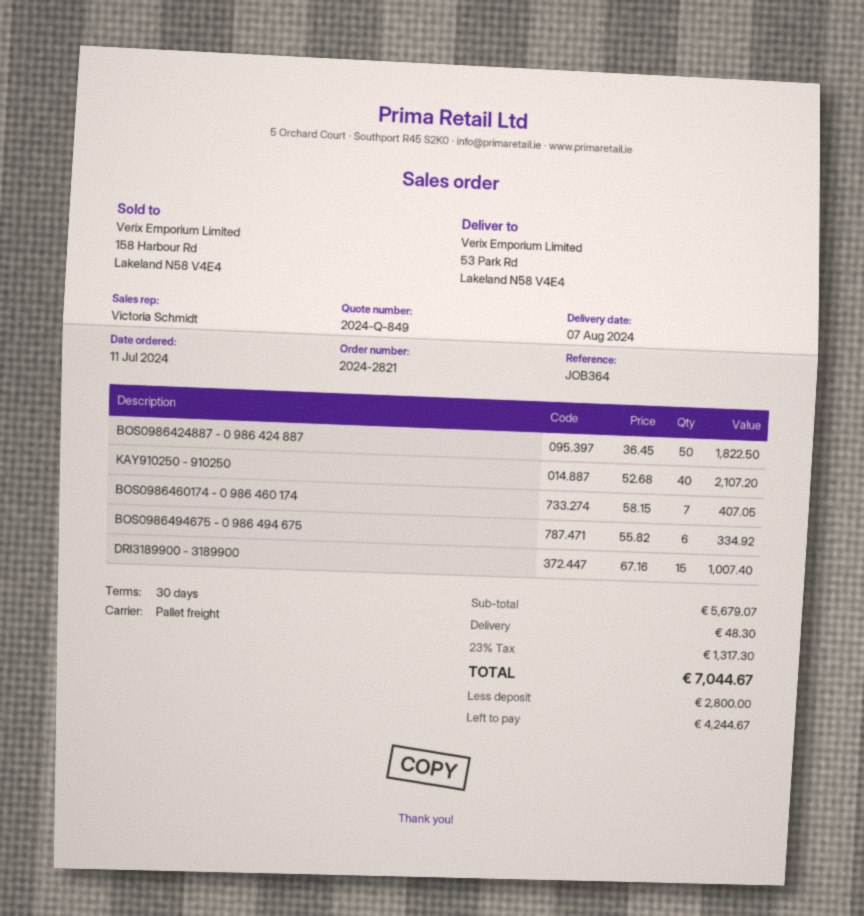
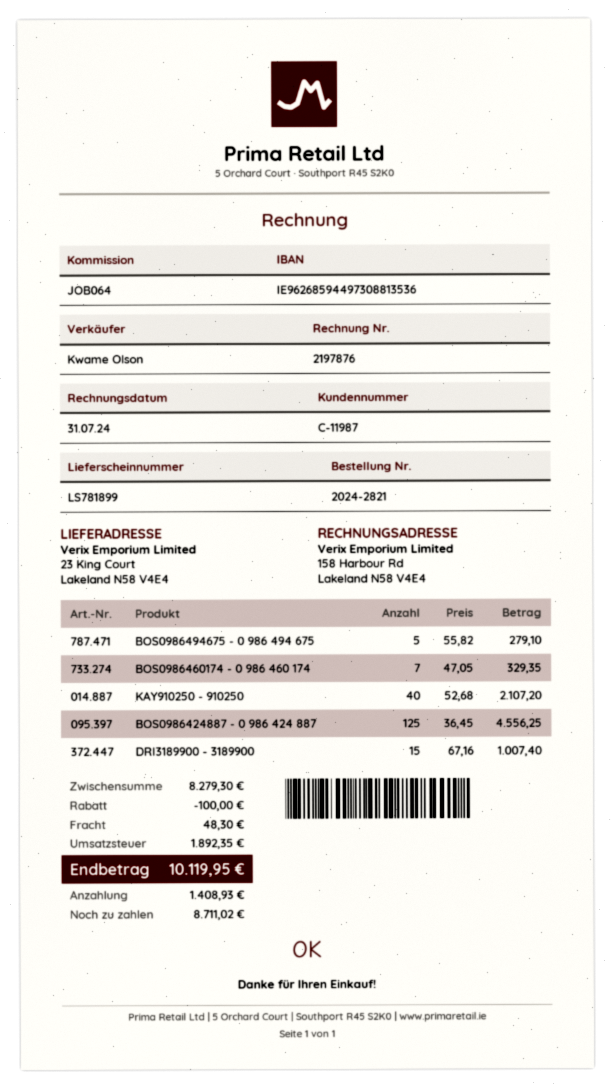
reference: JOB364 -> JOB064
sales rep: Victoria Schmidt -> Kwame Olson
ship to: 53 Park Rd, Lakeland N58 V4E4 -> 23 King Court, Lakeland N58 V4E4
BOS0986424887 - 0 986 424 887: 50 x 36.45 = 1822.50 -> 125 x 36.45 = 4556.25
BOS0986460174 - 0 986 460 174: 7 x 58.15 = 407.05 -> 7 x 47.05 = 329.35
BOS0986494675 - 0 986 494 675: 6 x 55.82 = 334.92 -> 5 x 55.82 = 279.10
subtotal: 5679.07 -> 8279.30
discount: none -> 100.00
tax: 1317.30 -> 1892.35
total: 7044.67 -> 10119.95
deposit: 2800.00 -> 1408.93
balance: 4244.67 -> 8711.02

